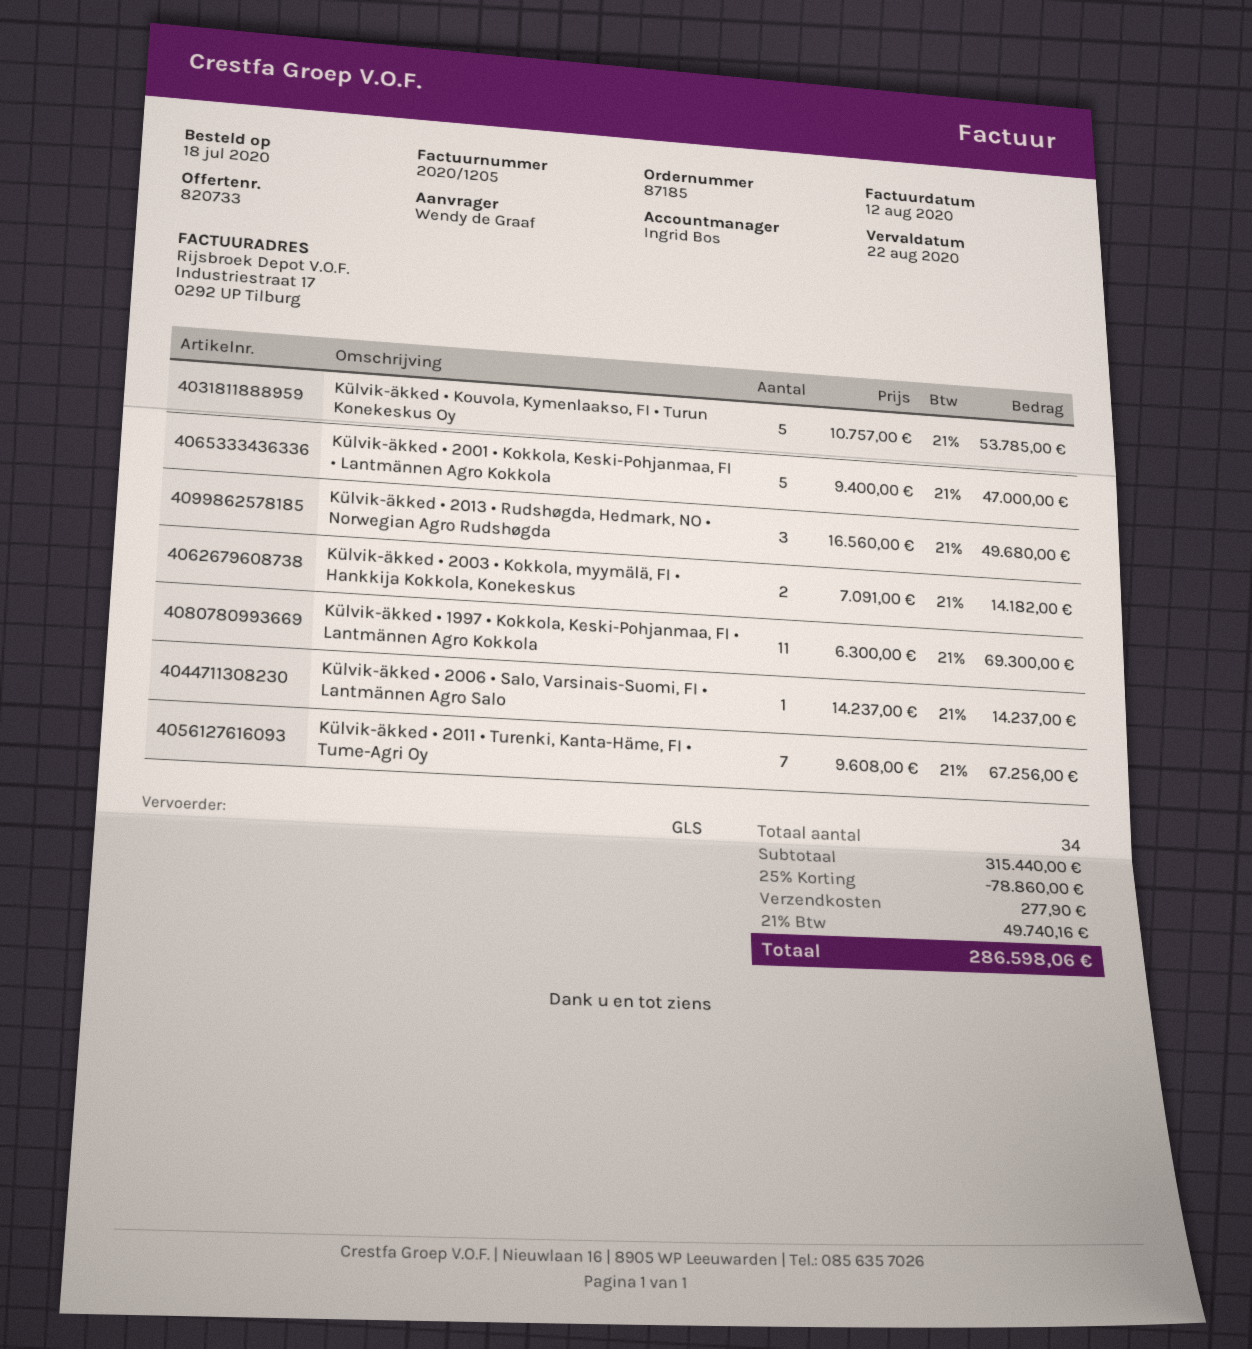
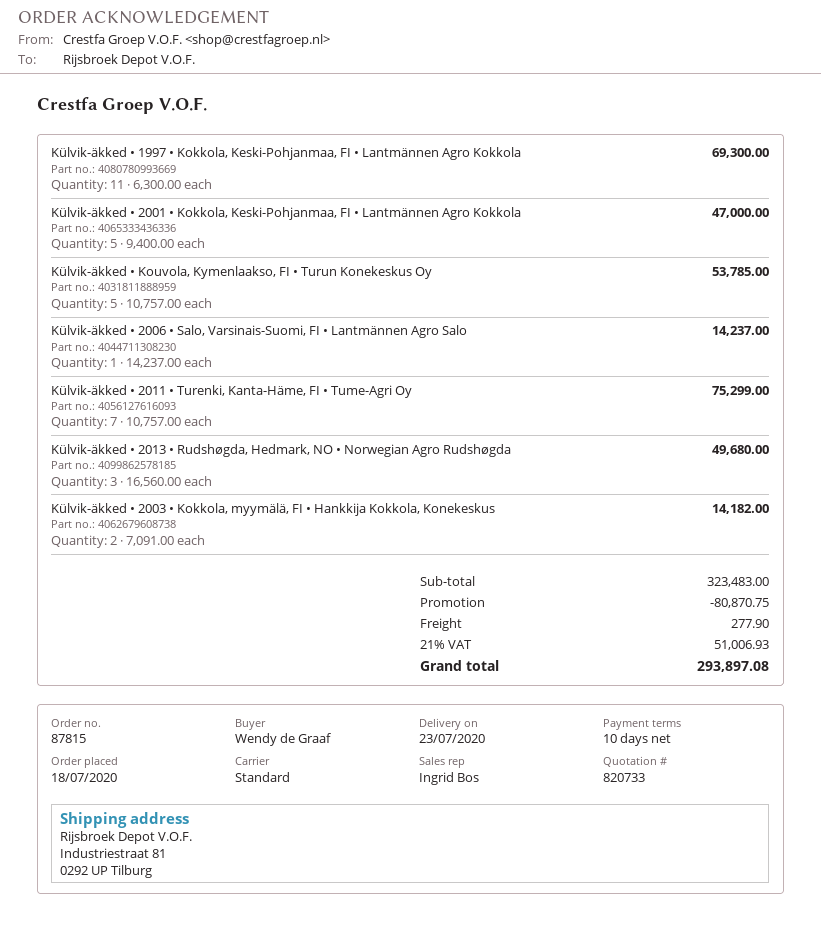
order number: 87185 -> 87815
shipping method: GLS -> standard
Külvik-äkked • 2011 • Turenki, Kanta-Häme, FI • Tume-Agri Oy: 7 x 9608.00 = 67256.00 -> 7 x 10757.00 = 75299.00
subtotal: 315440.00 -> 323483.00
discount: 78860.00 -> 80870.75
tax: 21% = 49740.16 -> 21% = 51006.93
total: 286598.06 -> 293897.08

